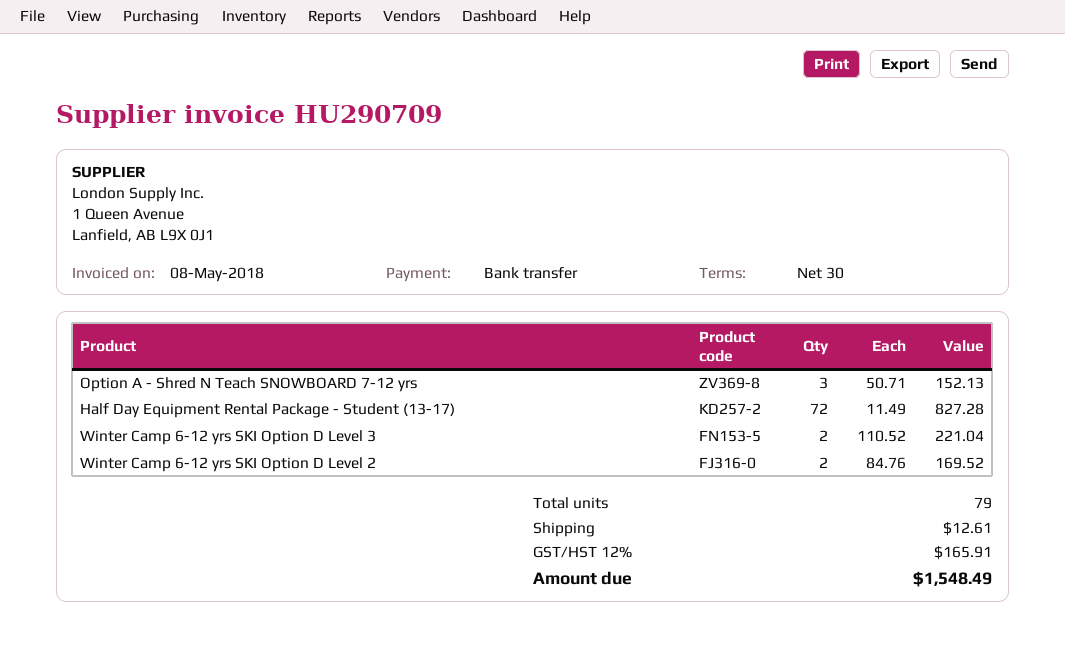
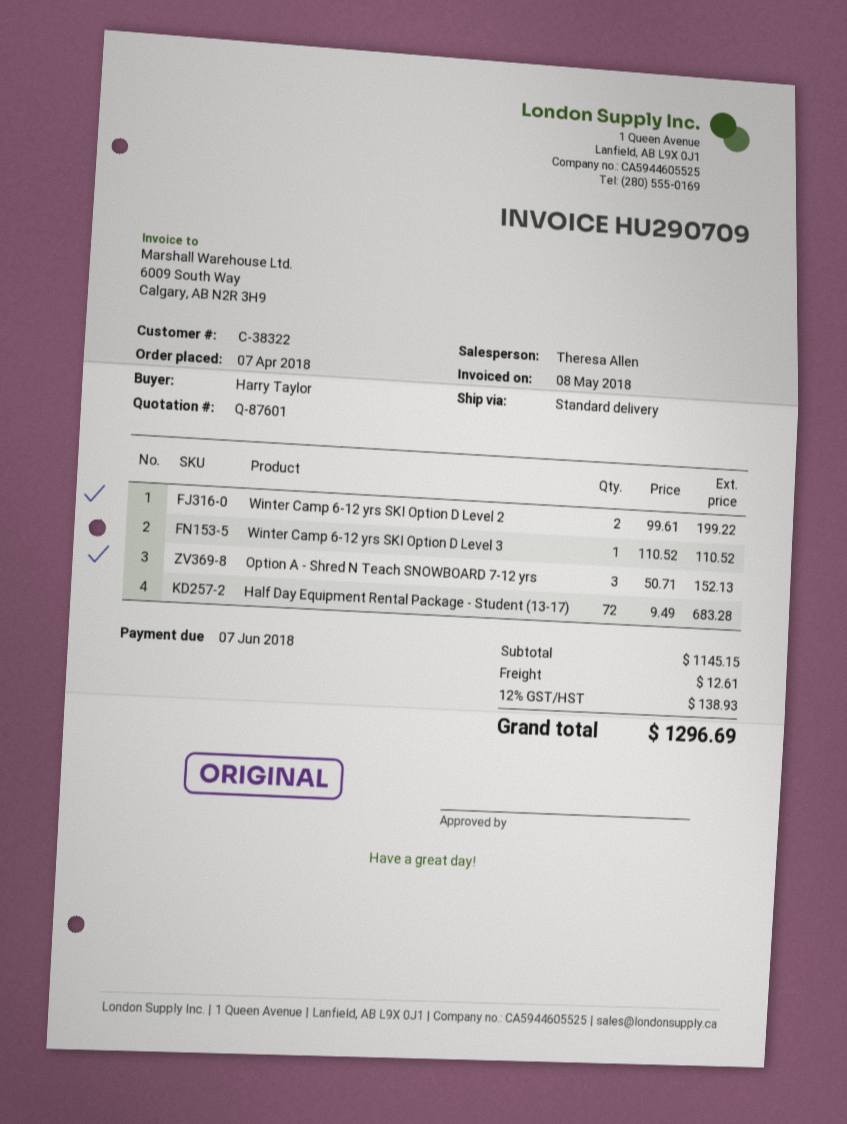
Half Day Equipment Rental Package - Student (13-17): 72 x 11.49 = 827.28 -> 72 x 9.49 = 683.28
Winter Camp 6-12 yrs SKI Option D Level 3: 2 x 110.52 = 221.04 -> 1 x 110.52 = 110.52
Winter Camp 6-12 yrs SKI Option D Level 2: 2 x 84.76 = 169.52 -> 2 x 99.61 = 199.22
tax: 12% = 165.91 -> 12% = 138.93
total: 1548.49 -> 1296.69

